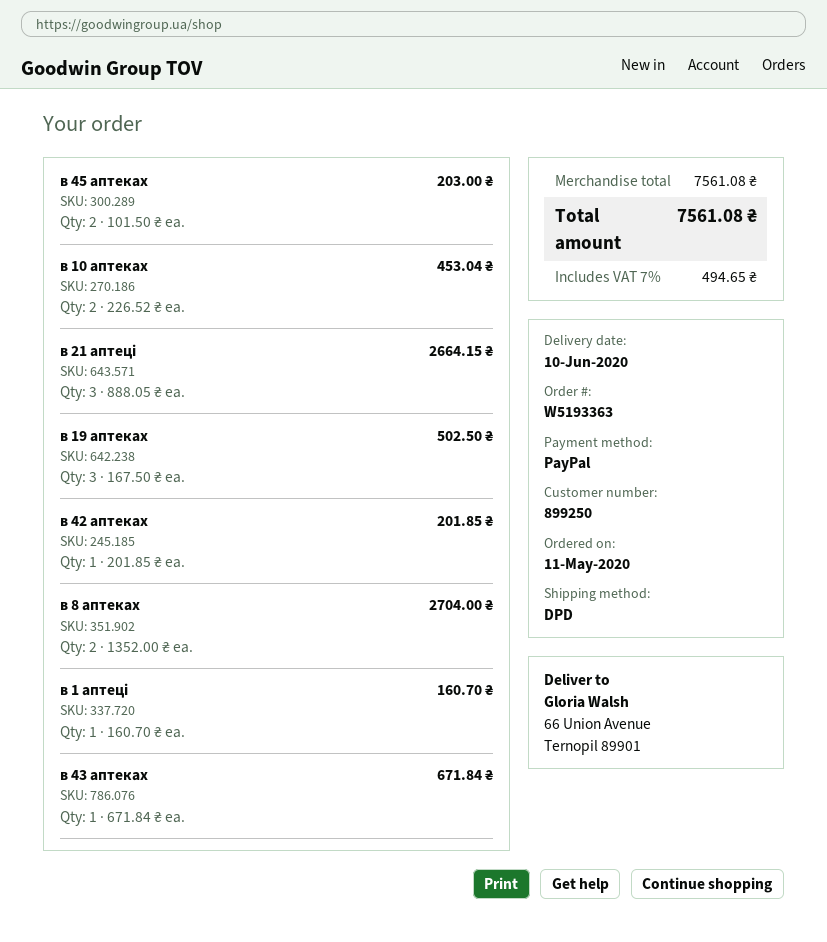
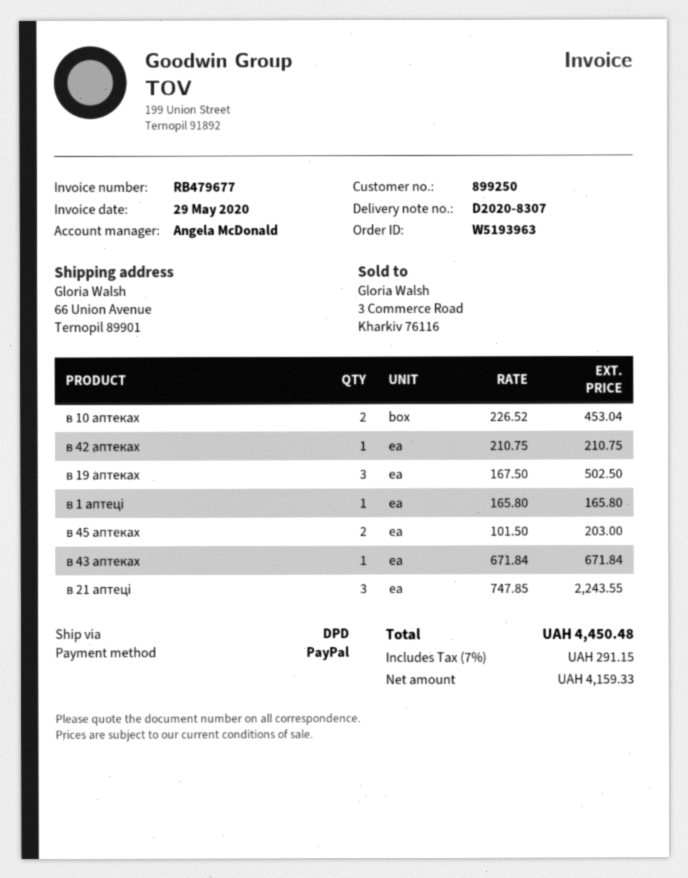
order number: W5193363 -> W5193963
в 21 аптеці: 3 x 888.05 = 2664.15 -> 3 x 747.85 = 2243.55
в 42 аптеках: 1 x 201.85 = 201.85 -> 1 x 210.75 = 210.75
в 8 аптеках: 2 x 1352.00 = 2704.00 -> none
в 1 аптеці: 1 x 160.70 = 160.70 -> 1 x 165.80 = 165.80
tax: 7% = 494.65 -> 7% = 291.15
total: 7561.08 -> 4450.48

